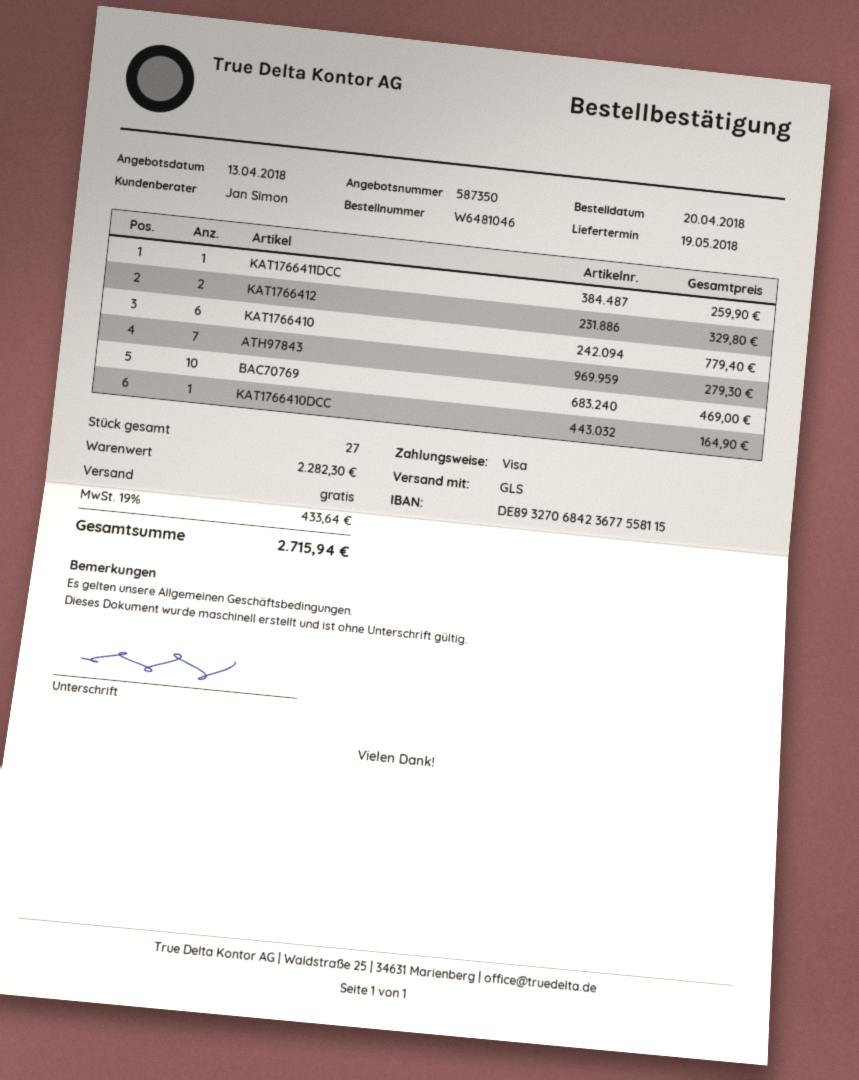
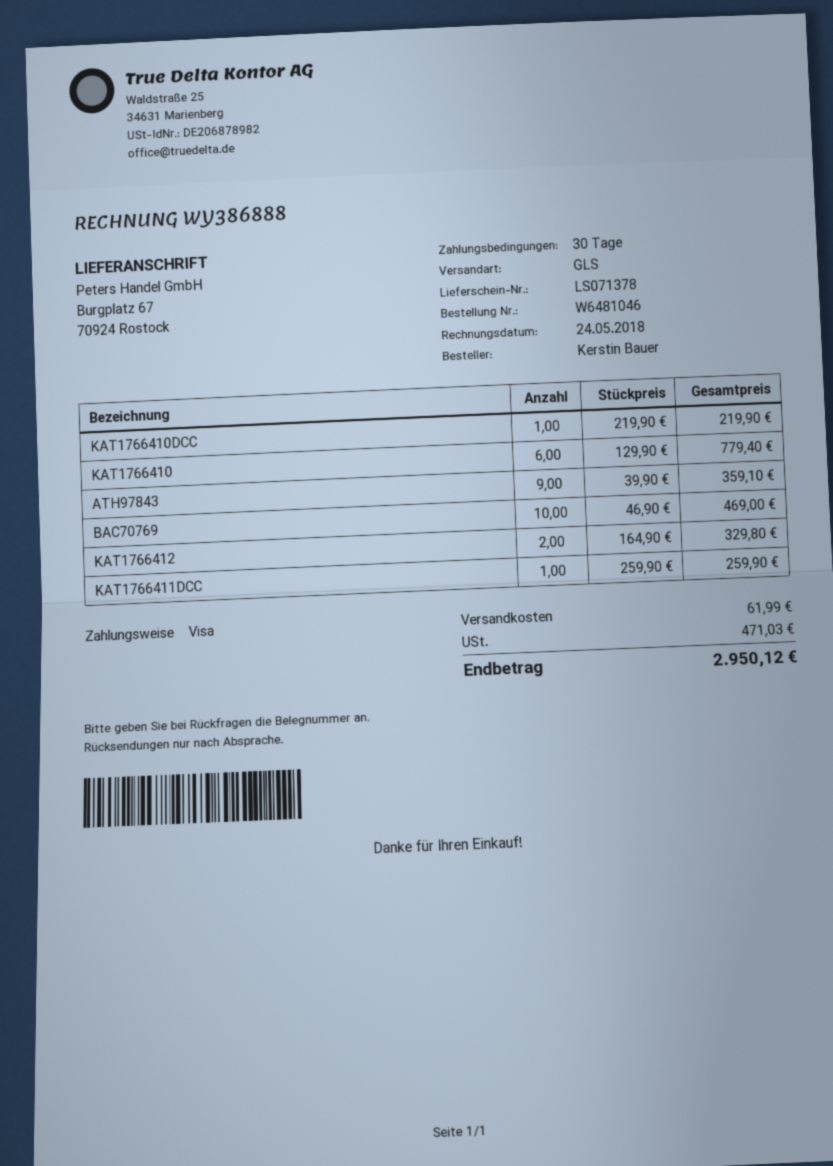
ATH97843: 7 for 279.30 -> 9 for 359.10
KAT1766410DCC: 1 for 164.90 -> 1 for 219.90
shipping: 0.00 -> 61.99
tax: 433.64 -> 471.03
total: 2715.94 -> 2950.12

